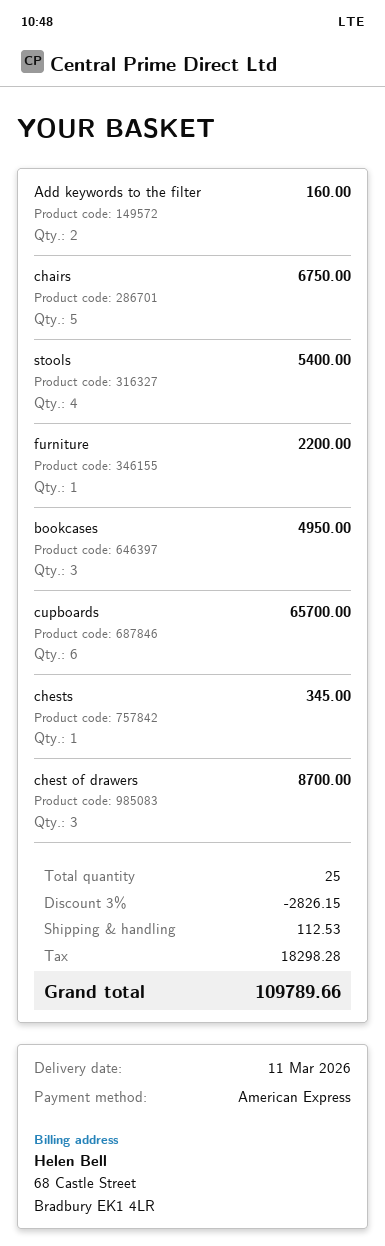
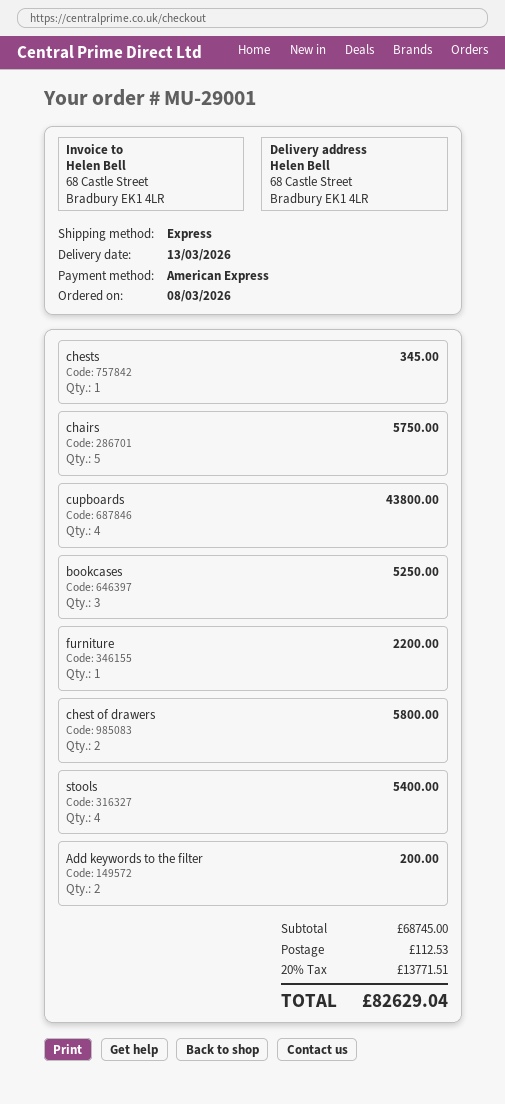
delivery date: 2026-03-11 -> 2026-03-13
Add keywords to the filter: 2 for 160.00 -> 2 for 200.00
chairs: 5 for 6750.00 -> 5 for 5750.00
bookcases: 3 for 4950.00 -> 3 for 5250.00
cupboards: 6 for 65700.00 -> 4 for 43800.00
chest of drawers: 3 for 8700.00 -> 2 for 5800.00
discount: 3% = 2826.15 -> none
tax: 18298.28 -> 13771.51
total: 109789.66 -> 82629.04

